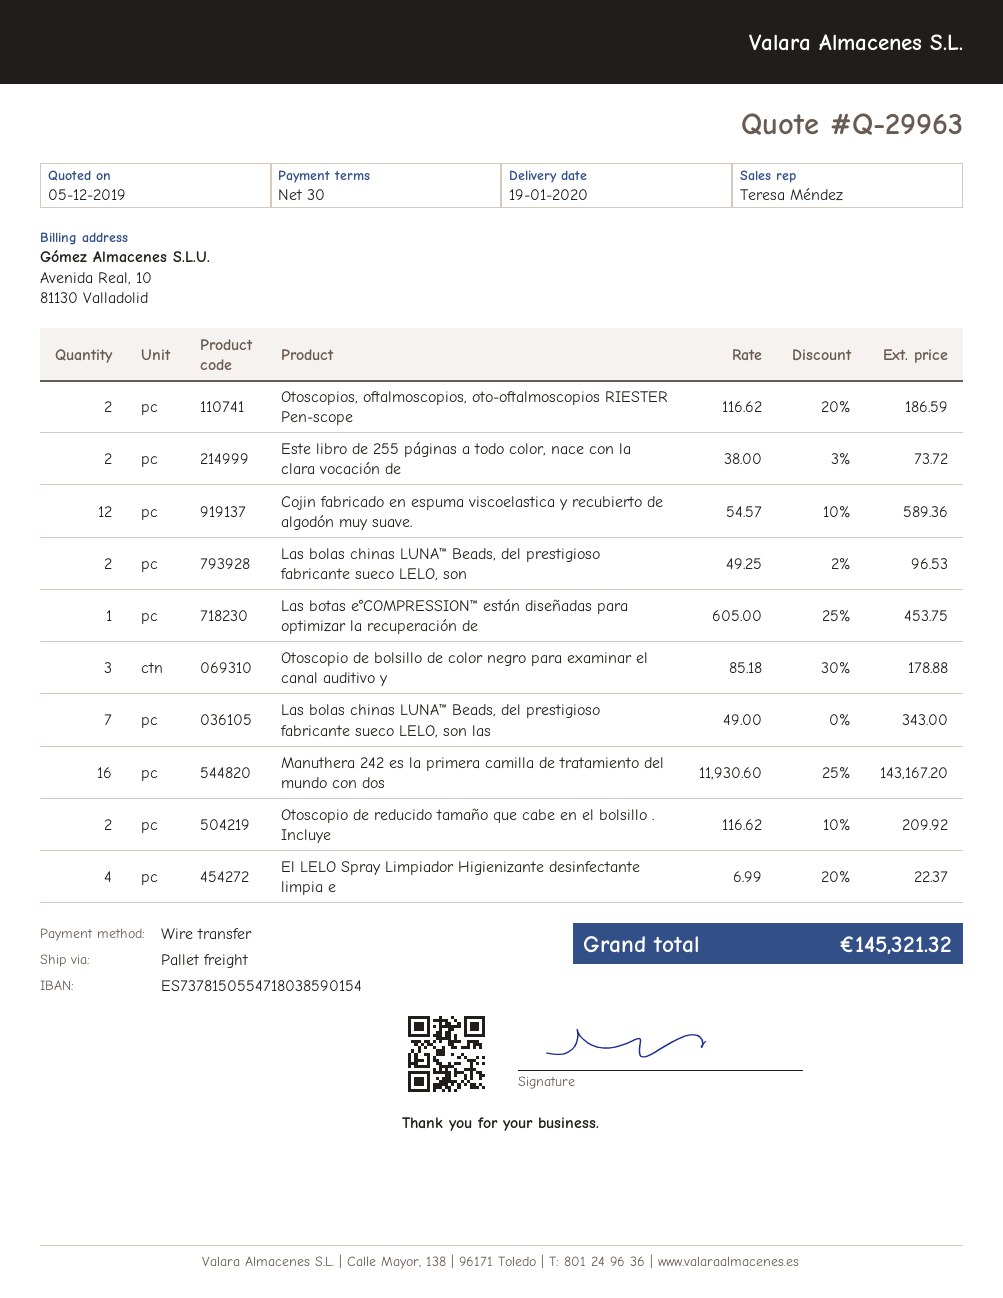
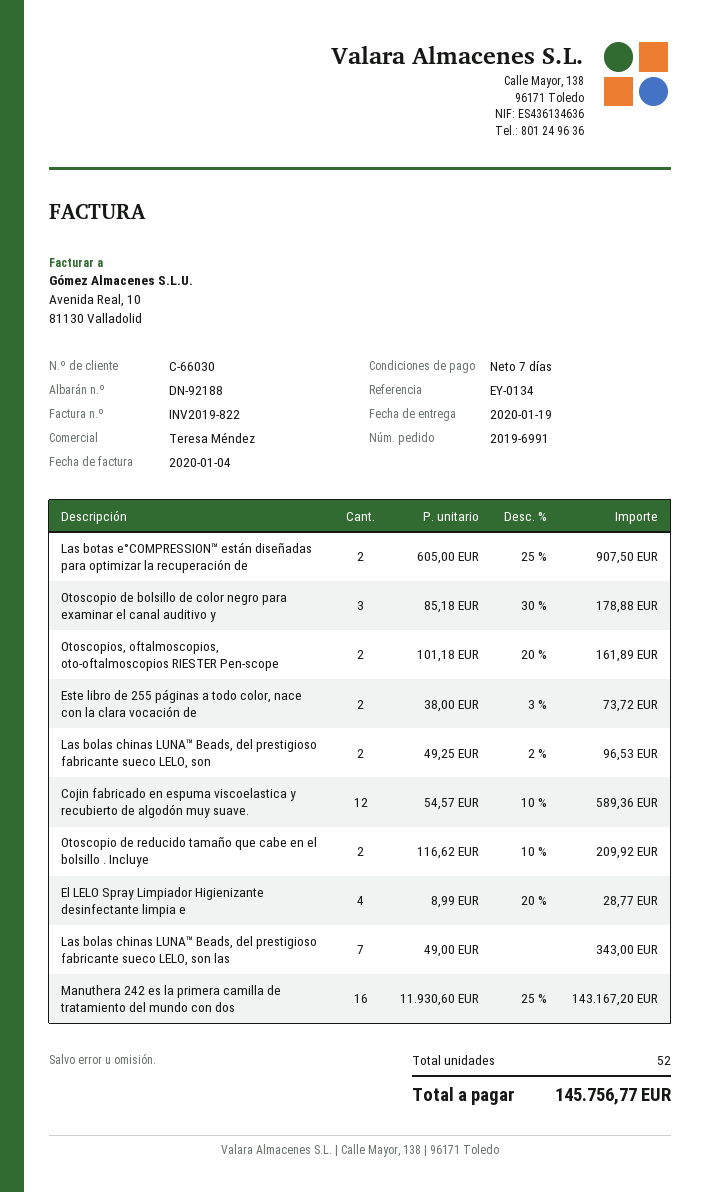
payment terms: 30 days -> 7 days
Otoscopios, oftalmoscopios, oto-oftalmoscopios RIESTER Pen-scope: 2 x 116.62 - 20% = 186.59 -> 2 x 101.18 - 20% = 161.89
Las botas e°COMPRESSION™ están diseñadas para optimizar la recuperación de: 1 x 605.00 - 25% = 453.75 -> 2 x 605.00 - 25% = 907.50
El LELO Spray Limpiador Higienizante desinfectante limpia e: 4 x 6.99 - 20% = 22.37 -> 4 x 8.99 - 20% = 28.77
total: 145321.32 -> 145756.77

